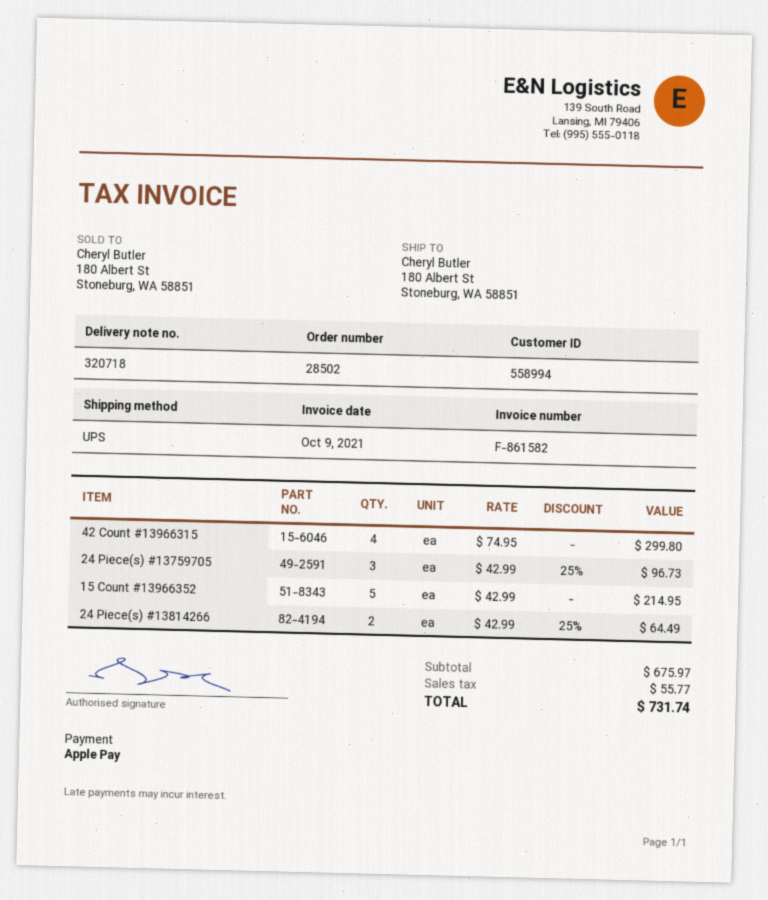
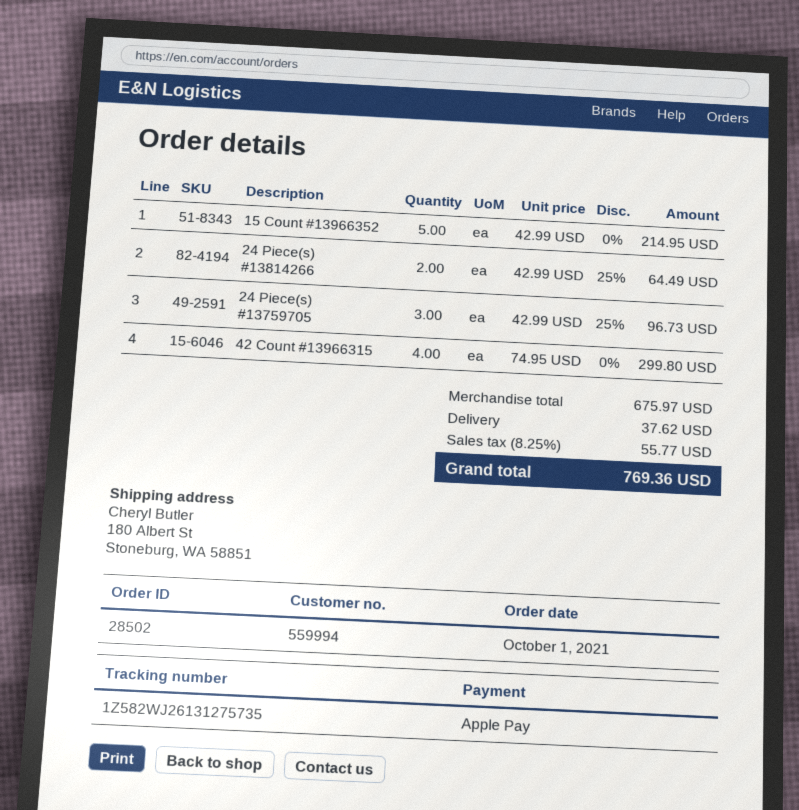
customer number: 558994 -> 559994
shipping: none -> 37.62
total: 731.74 -> 769.36

